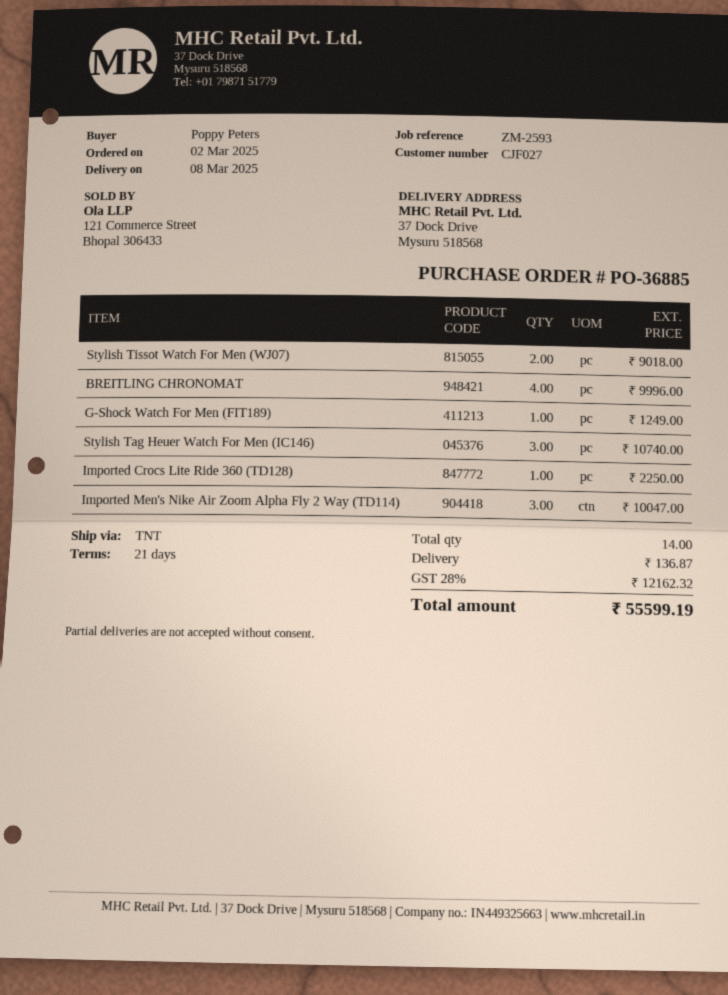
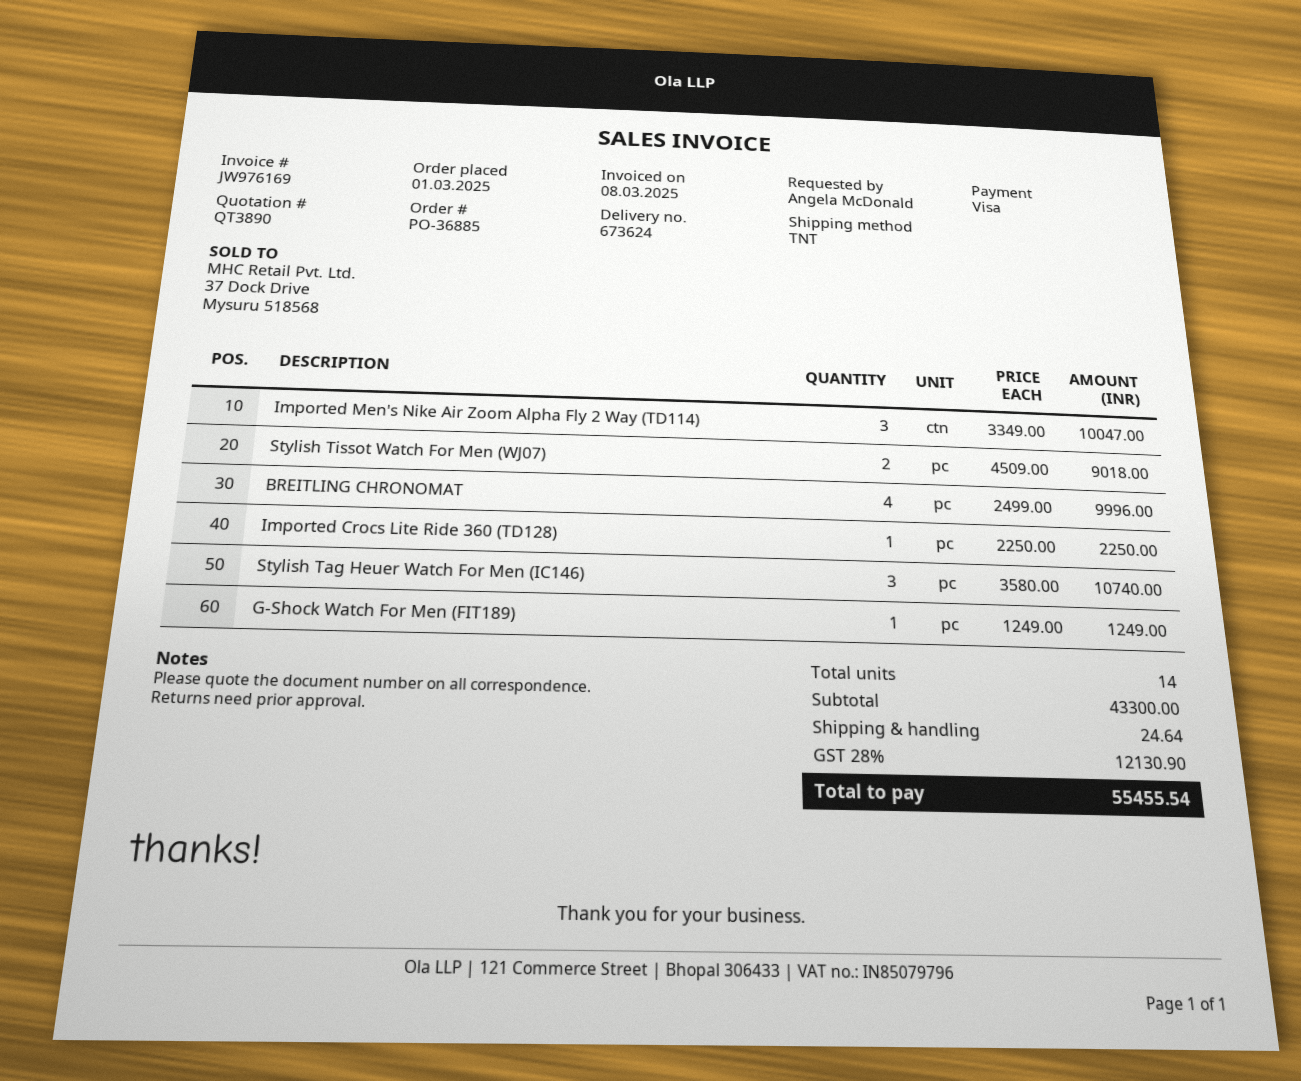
order date: 2025-03-02 -> 2025-03-01
ordered by: Poppy Peters -> Angela McDonald
shipping: 136.87 -> 24.64
tax: 28% = 12162.32 -> 28% = 12130.90
total: 55599.19 -> 55455.54

